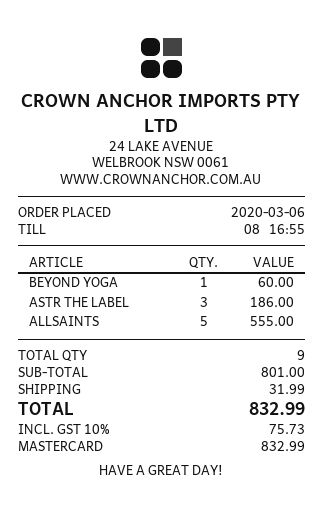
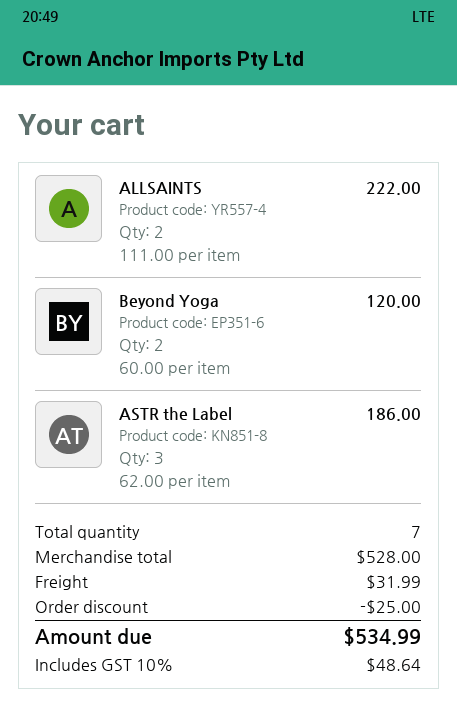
BEYOND YOGA: 1 for 60.00 -> 2 for 120.00
ALLSAINTS: 5 for 555.00 -> 2 for 222.00
total quantity: 9 -> 7
subtotal: 801.00 -> 528.00
discount: none -> 25.00
tax: 10% = 75.73 -> 10% = 48.64
total: 832.99 -> 534.99

